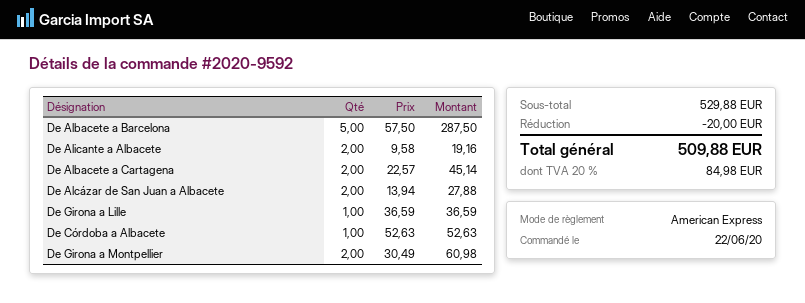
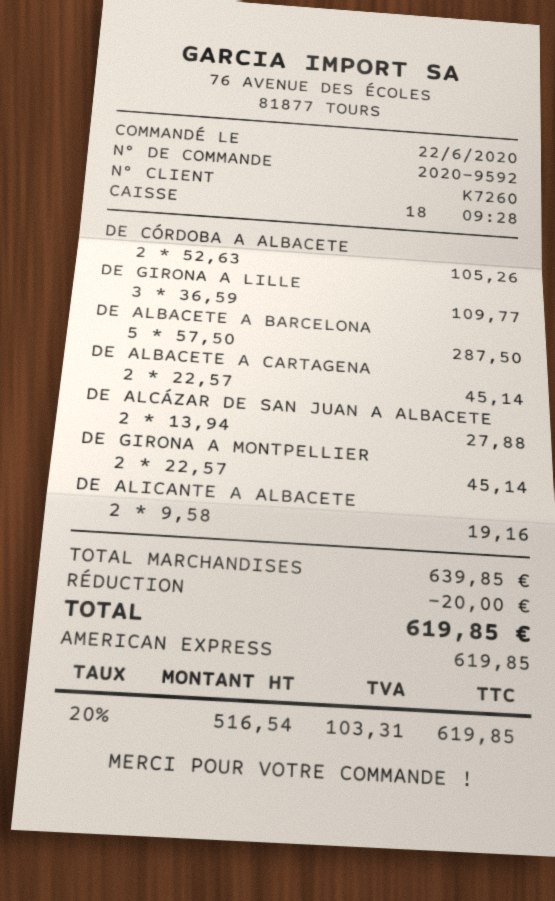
De Girona a Lille: 1 x 36.59 = 36.59 -> 3 x 36.59 = 109.77
De Córdoba a Albacete: 1 x 52.63 = 52.63 -> 2 x 52.63 = 105.26
De Girona a Montpellier: 2 x 30.49 = 60.98 -> 2 x 22.57 = 45.14
subtotal: 529.88 -> 639.85
tax: 20% = 84.98 -> 20% = 103.31
total: 509.88 -> 619.85

